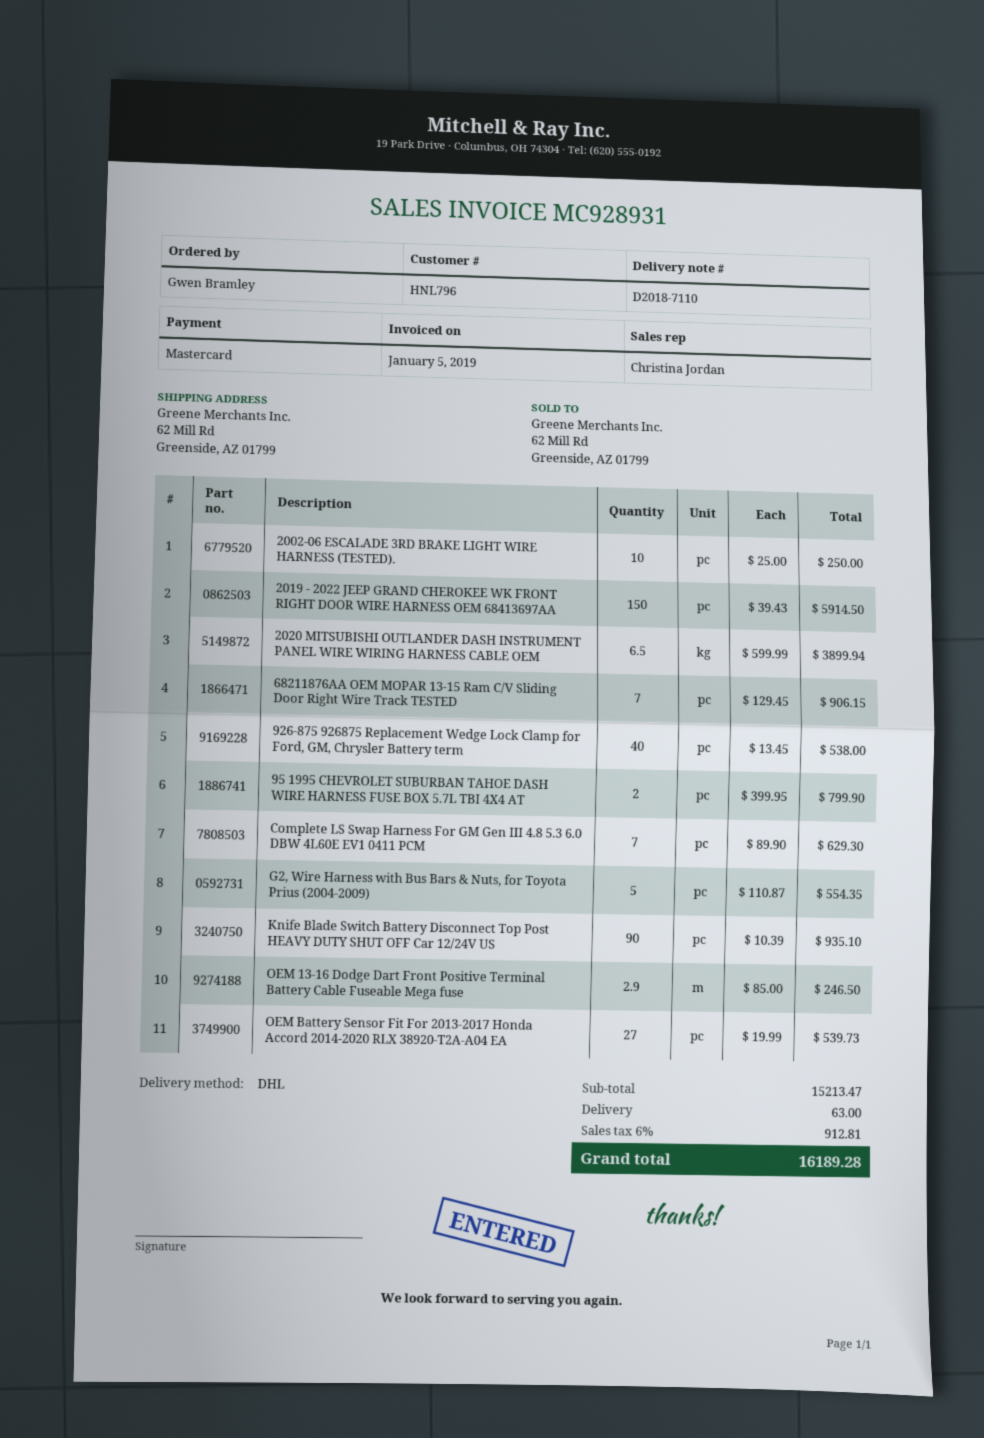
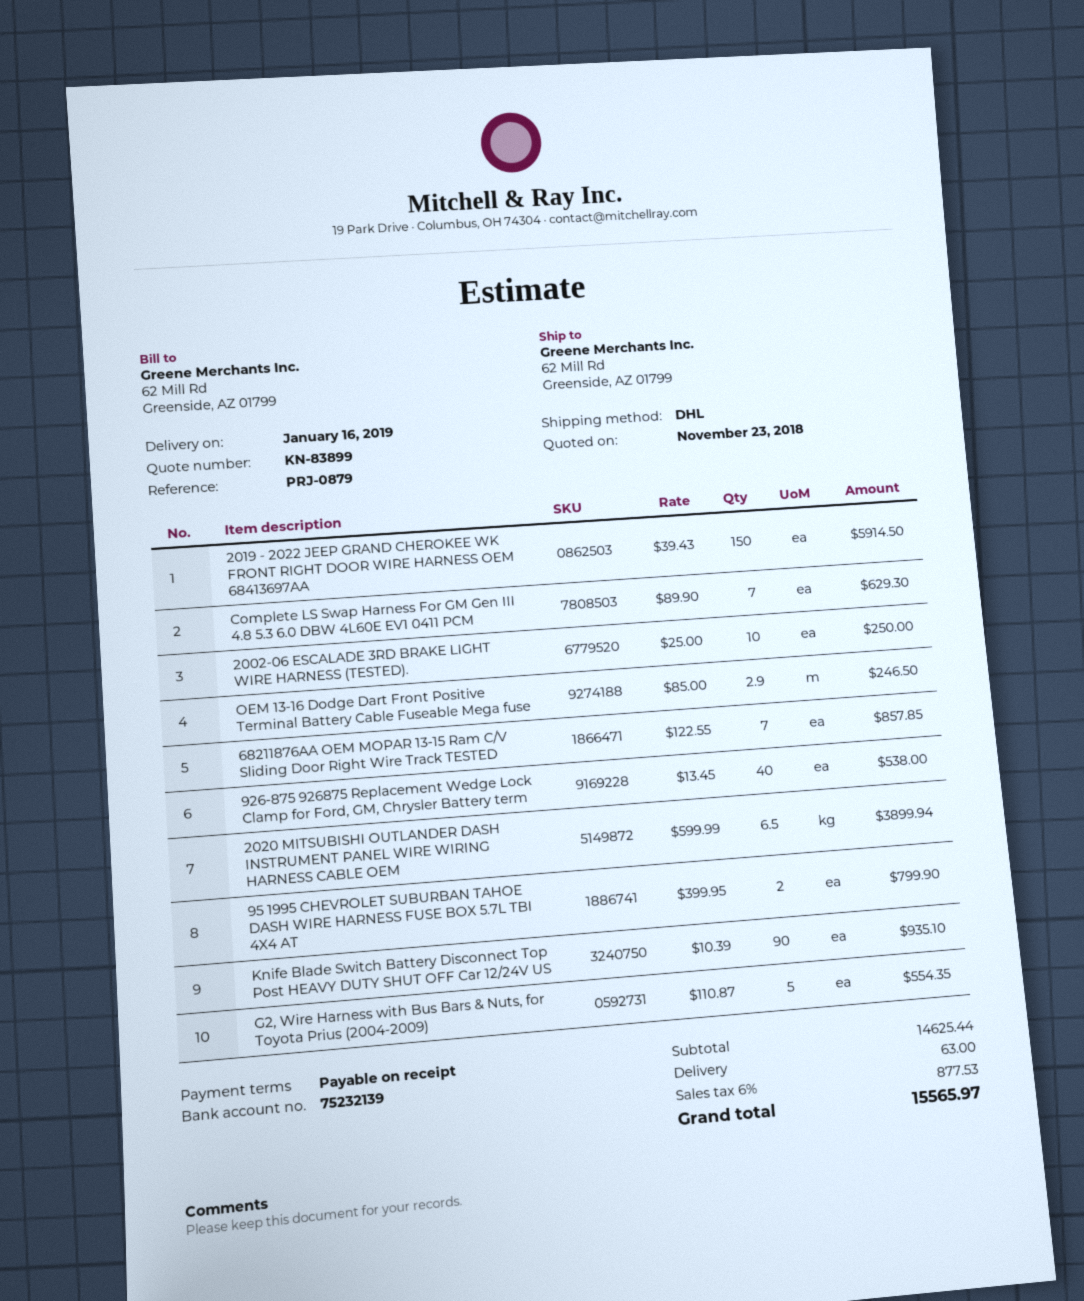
68211876AA OEM MOPAR 13-15 Ram C/V Sliding Door Right Wire Track TESTED: 7 x 129.45 = 906.15 -> 7 x 122.55 = 857.85
OEM Battery Sensor Fit For 2013-2017 Honda Accord 2014-2020 RLX 38920-T2A-A04 EA: 27 x 19.99 = 539.73 -> none
subtotal: 15213.47 -> 14625.44
tax: 6% = 912.81 -> 6% = 877.53
total: 16189.28 -> 15565.97

